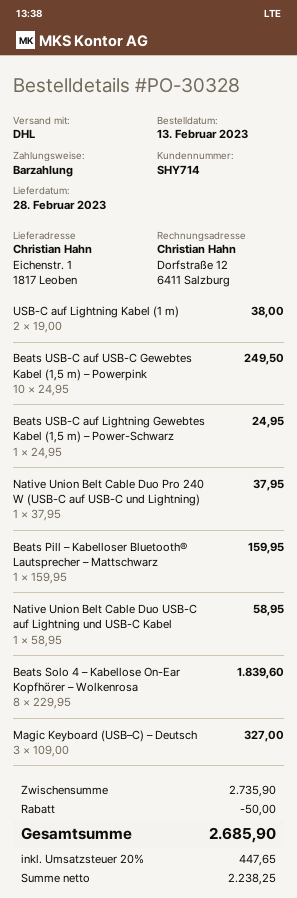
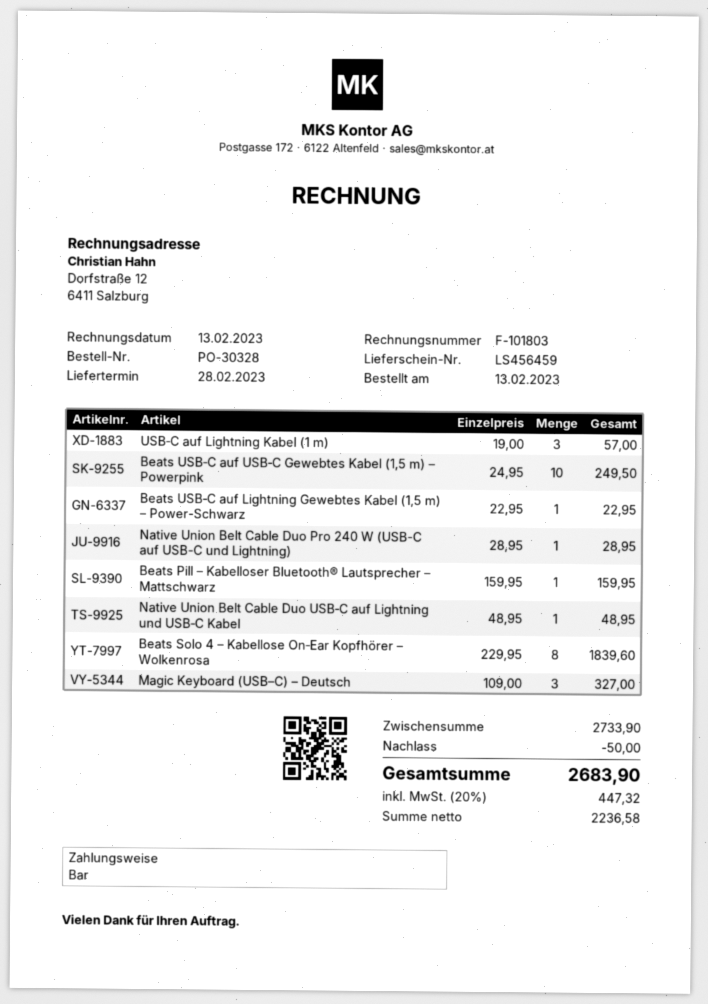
USB‑C auf Lightning Kabel (1 m): 2 x 19.00 = 38.00 -> 3 x 19.00 = 57.00
Beats USB‑C auf Lightning Gewebtes Kabel (1,5 m) – Power-Schwarz: 1 x 24.95 = 24.95 -> 1 x 22.95 = 22.95
Native Union Belt Cable Duo Pro 240 W (USB-C auf USB-C und Lightning): 1 x 37.95 = 37.95 -> 1 x 28.95 = 28.95
Native Union Belt Cable Duo USB‑C auf Lightning und USB‑C Kabel: 1 x 58.95 = 58.95 -> 1 x 48.95 = 48.95
subtotal: 2735.90 -> 2733.90
net: 2238.25 -> 2236.58
tax: 20% = 447.65 -> 20% = 447.32
total: 2685.90 -> 2683.90

